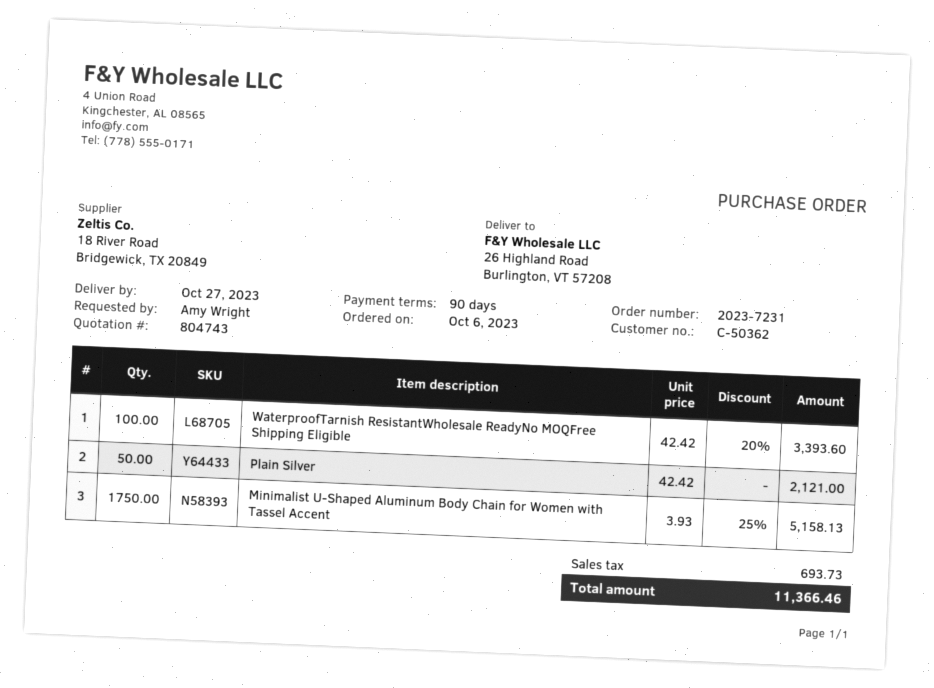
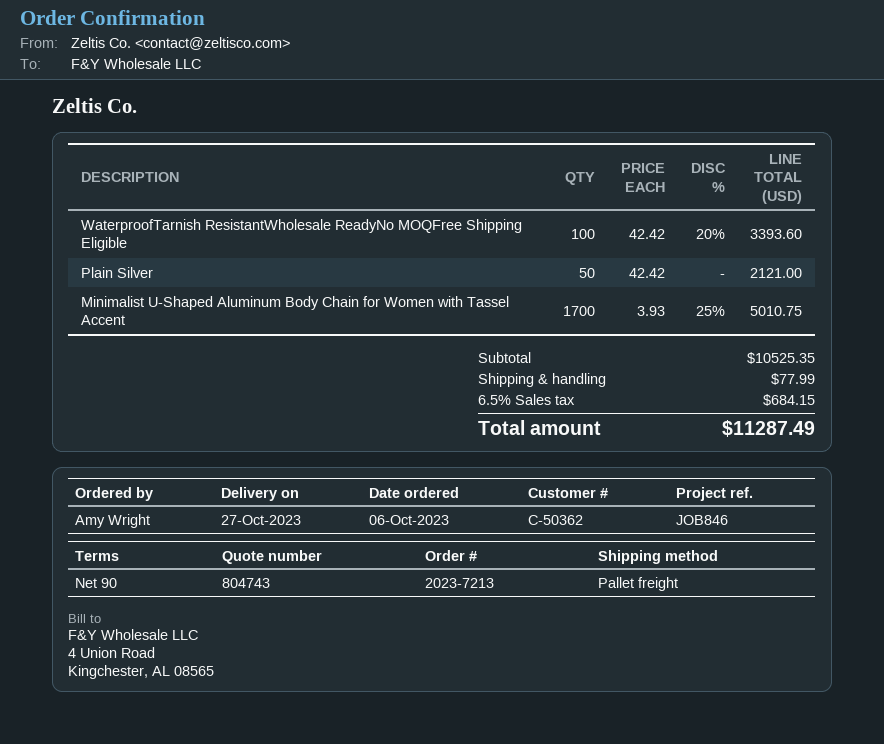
order number: 2023-7231 -> 2023-7213
Minimalist U-Shaped Aluminum Body Chain for Women with Tassel Accent: 1750 x 3.93 - 25% = 5158.13 -> 1700 x 3.93 - 25% = 5010.75
shipping: none -> 77.99
tax: 693.73 -> 684.15
total: 11366.46 -> 11287.49

